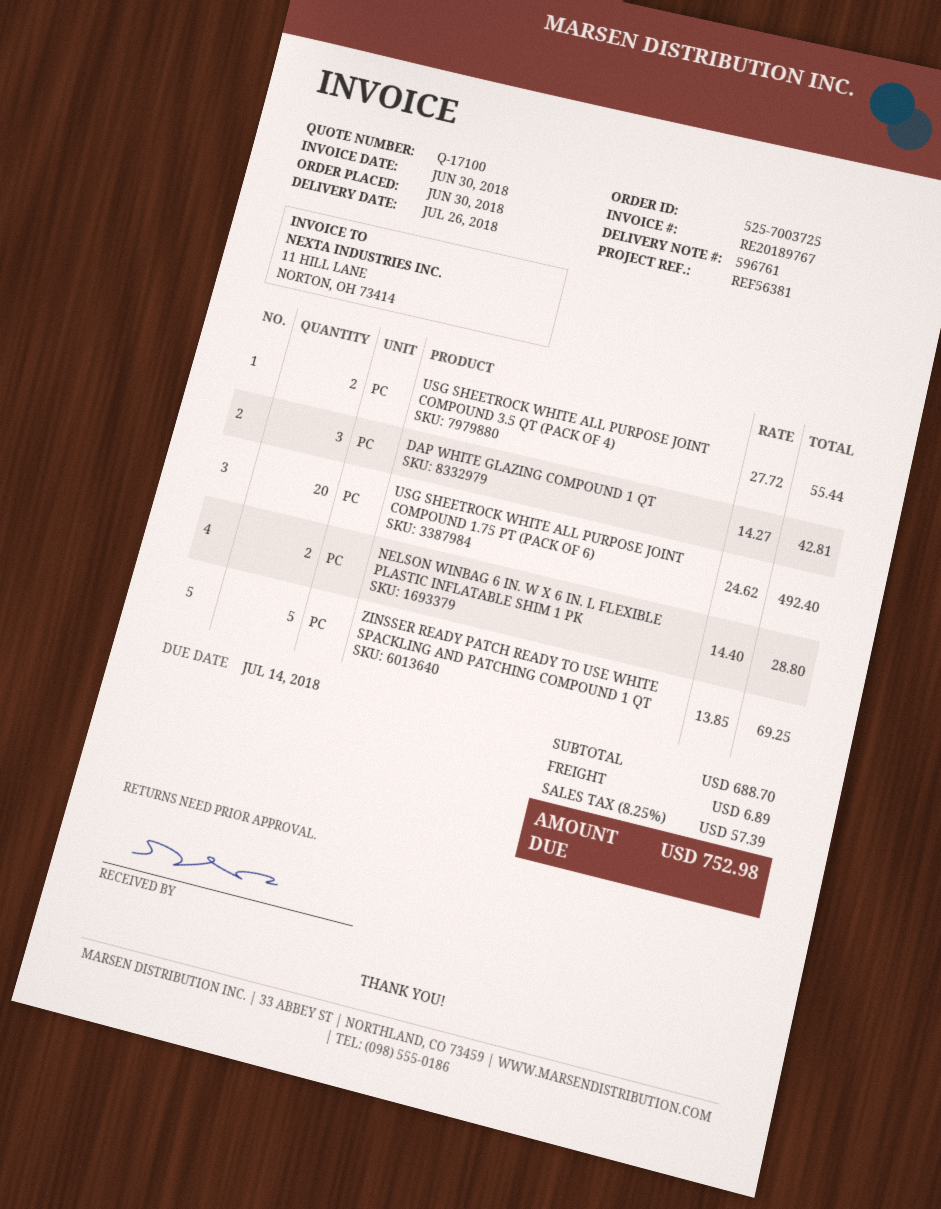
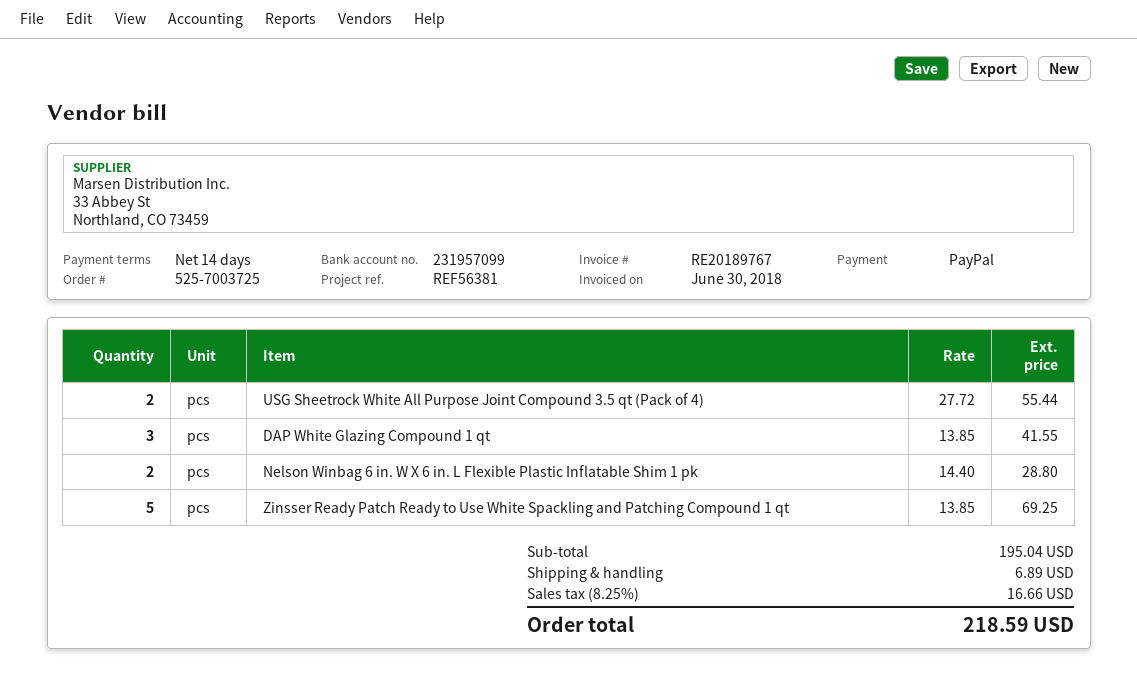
DAP WHITE GLAZING COMPOUND 1 QT: 3 x 14.27 = 42.81 -> 3 x 13.85 = 41.55
USG SHEETROCK WHITE ALL PURPOSE JOINT COMPOUND 1.75 PT (PACK OF 6): 20 x 24.62 = 492.40 -> none
subtotal: 688.70 -> 195.04
tax: 8.25% = 57.39 -> 8.25% = 16.66
total: 752.98 -> 218.59

